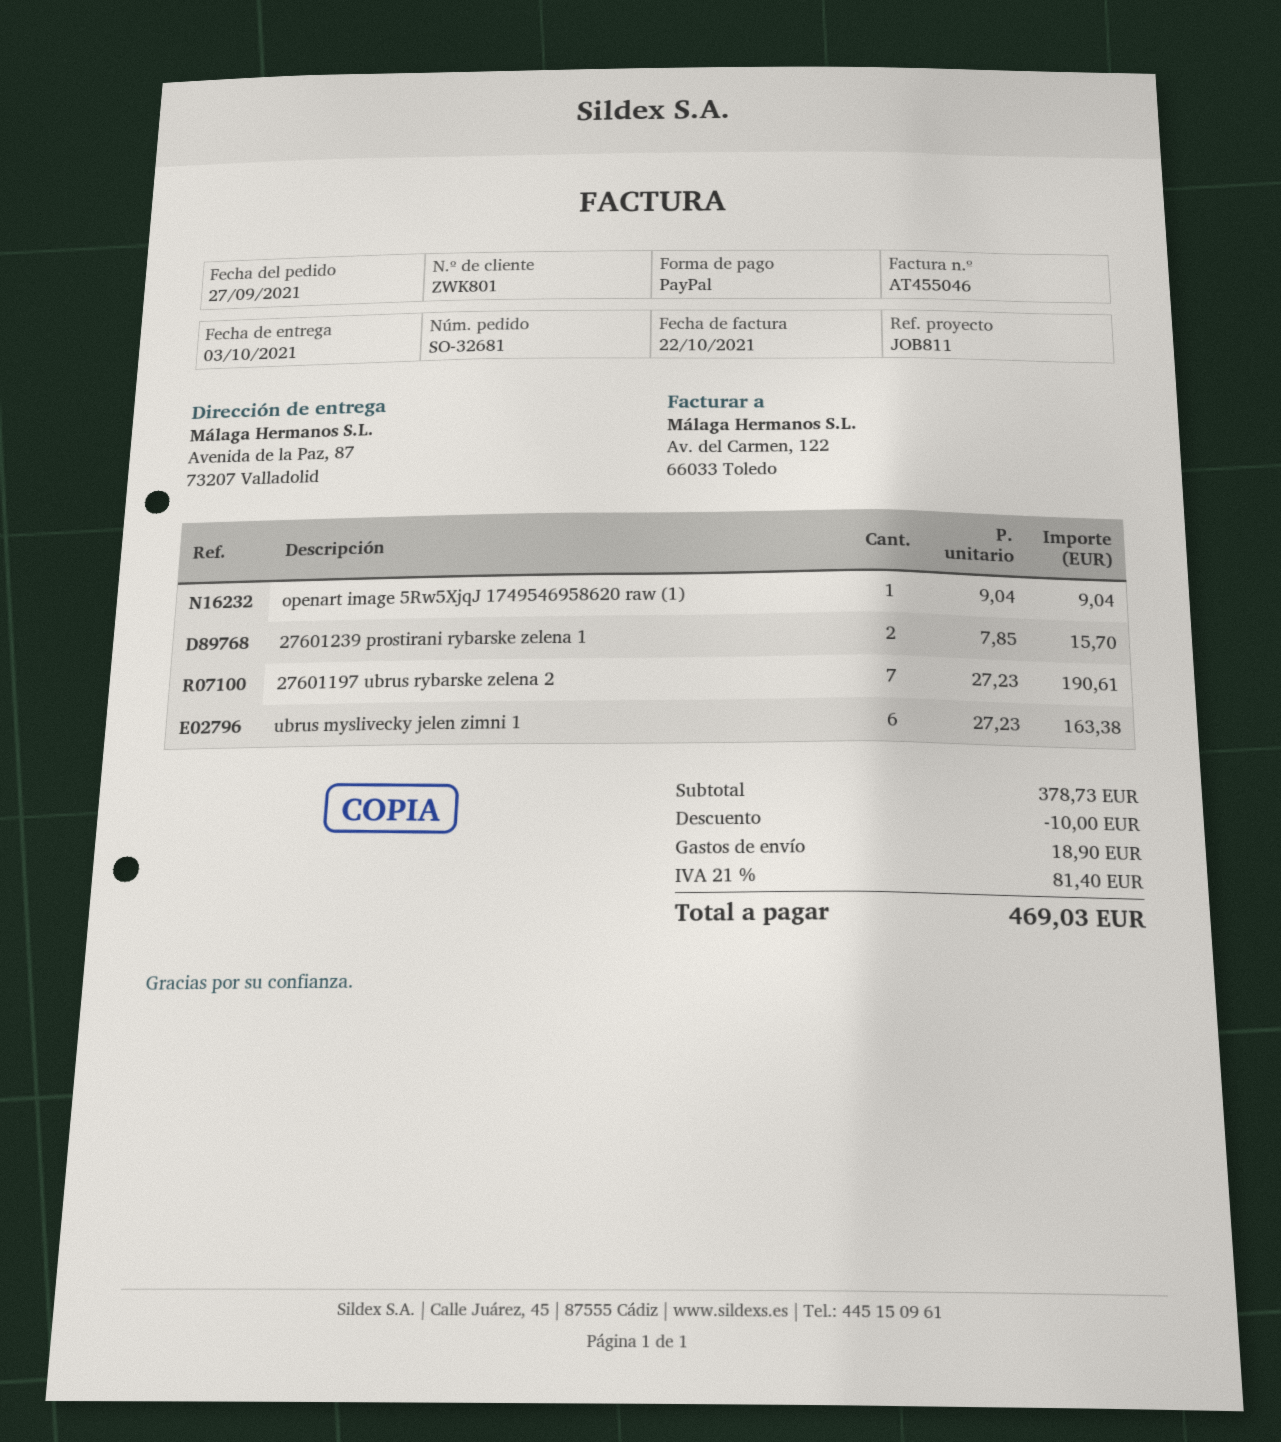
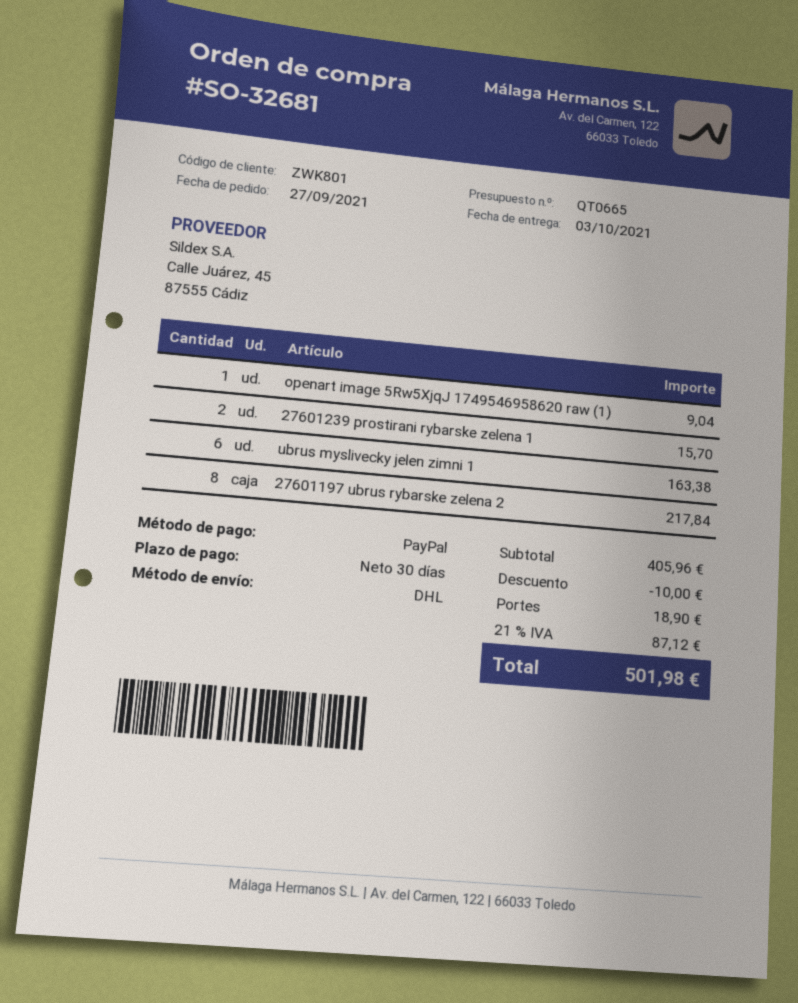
27601197 ubrus rybarske zelena 2: 7 for 190.61 -> 8 for 217.84
subtotal: 378.73 -> 405.96
tax: 21% = 81.40 -> 21% = 87.12
total: 469.03 -> 501.98

